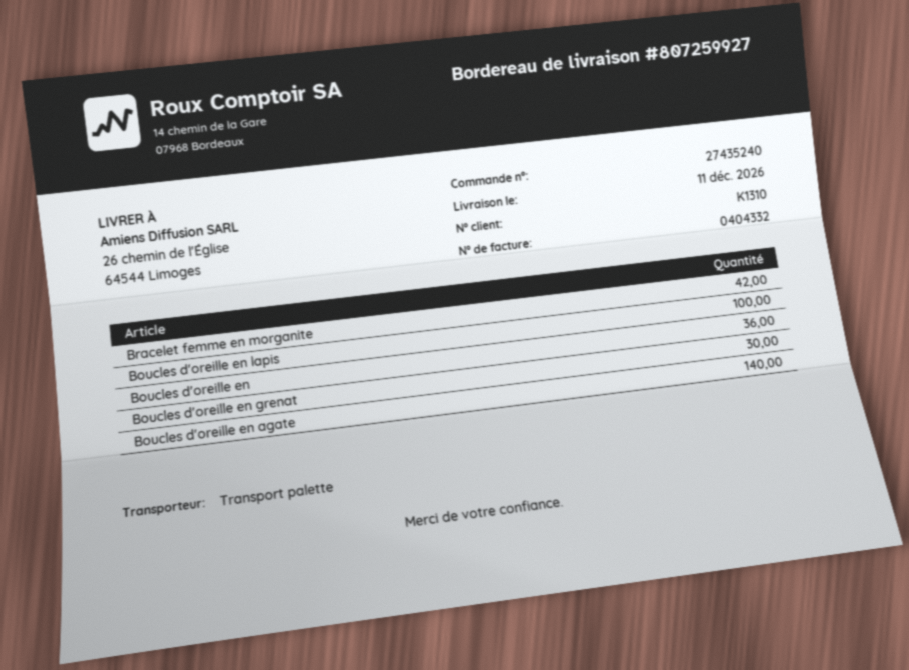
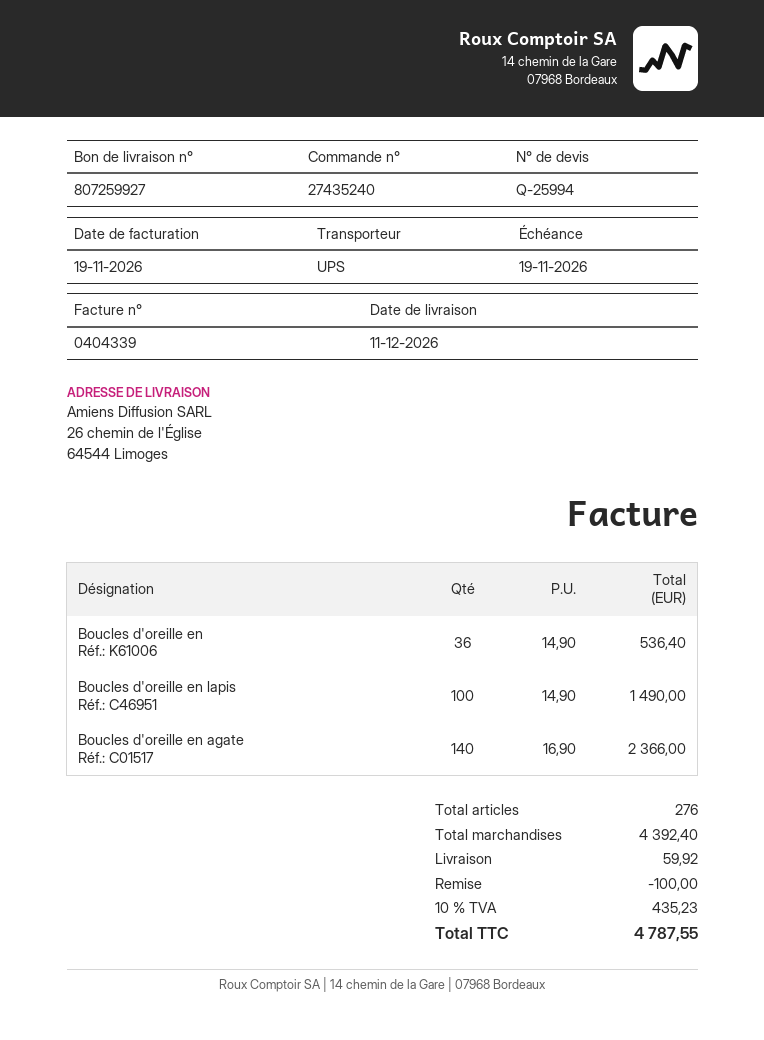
invoice number: 0404332 -> 0404339
shipping method: pallet freight -> UPS
Bracelet femme en morganite: 42 -> none
Boucles d'oreille en grenat: 30 -> none

